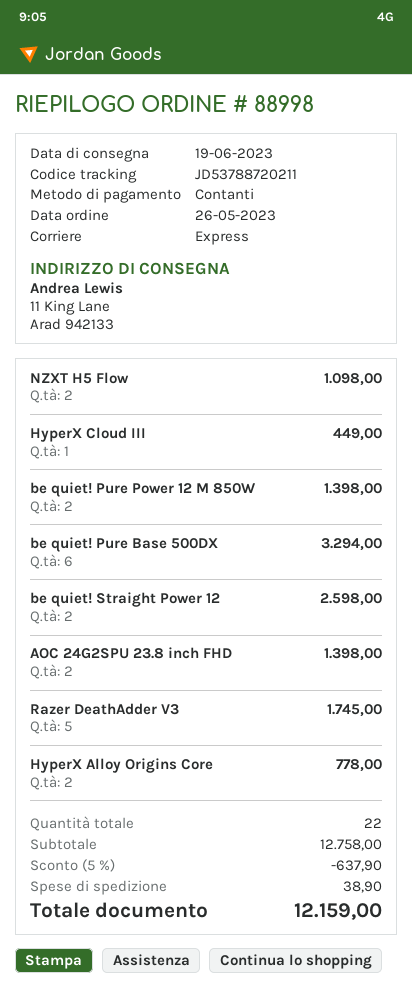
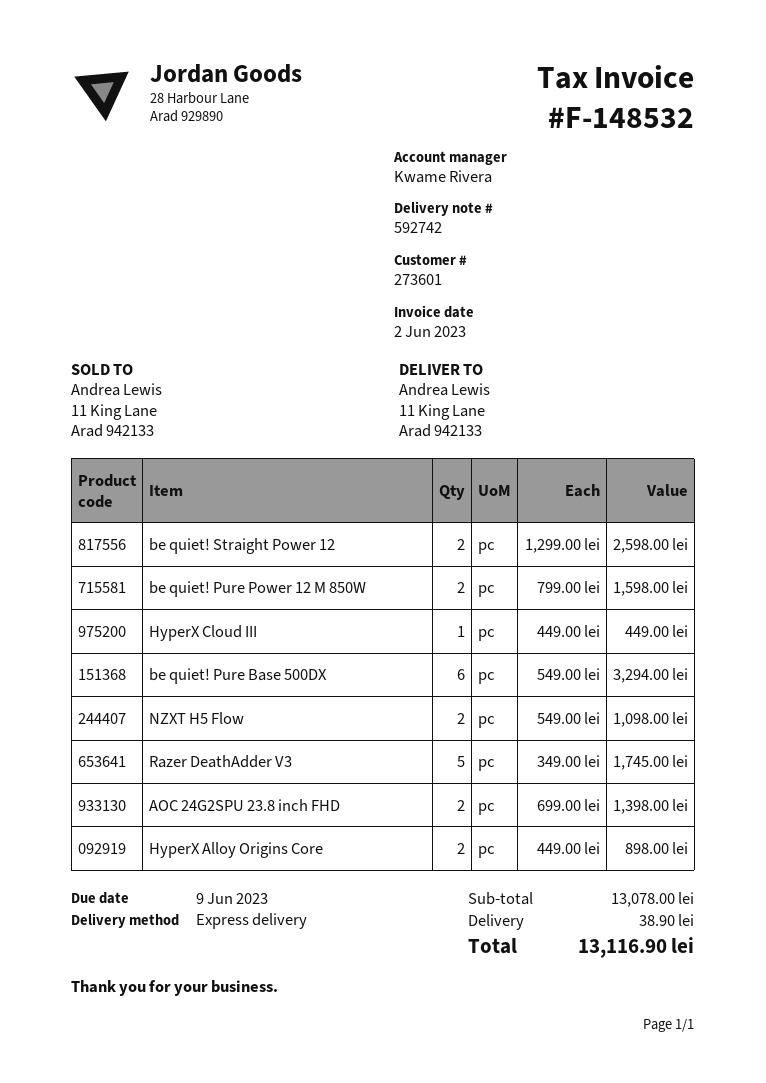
be quiet! Pure Power 12 M 850W: 2 for 1398.00 -> 2 for 1598.00
HyperX Alloy Origins Core: 2 for 778.00 -> 2 for 898.00
subtotal: 12758.00 -> 13078.00
discount: 5% = 637.90 -> none
total: 12159.00 -> 13116.90

